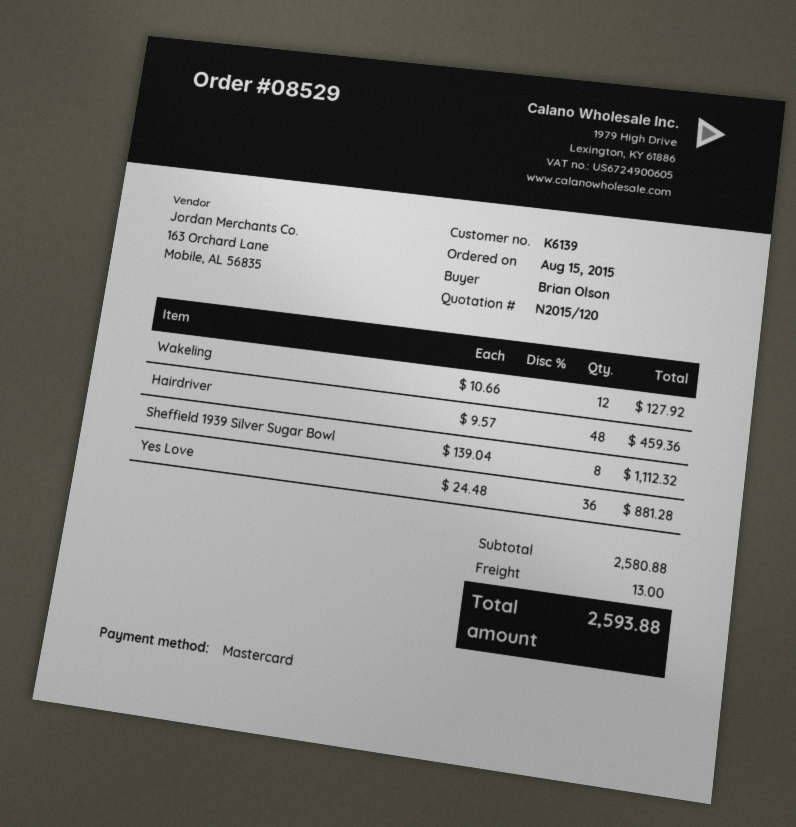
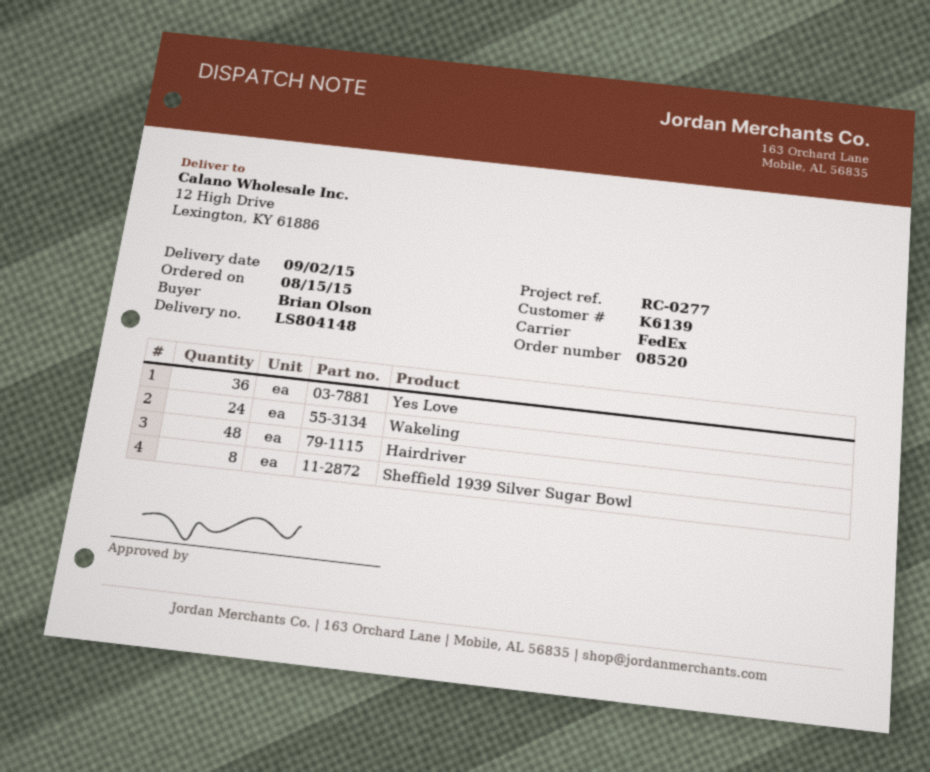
order number: 08529 -> 08520
Wakeling: 12 -> 24

